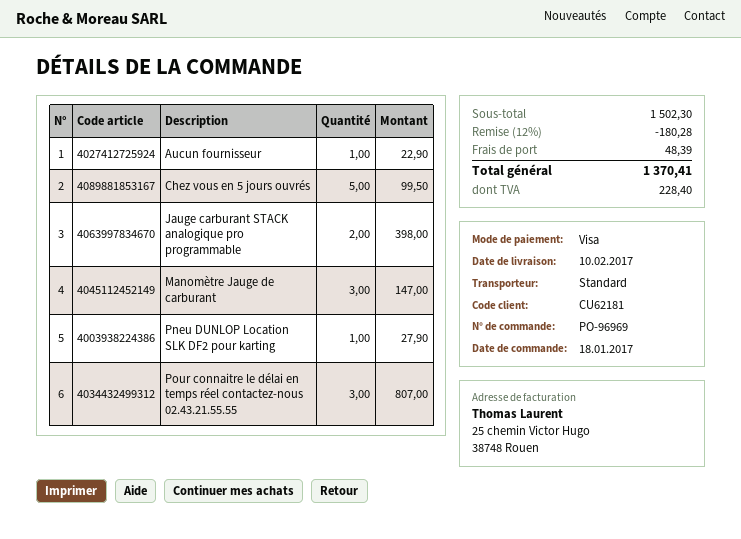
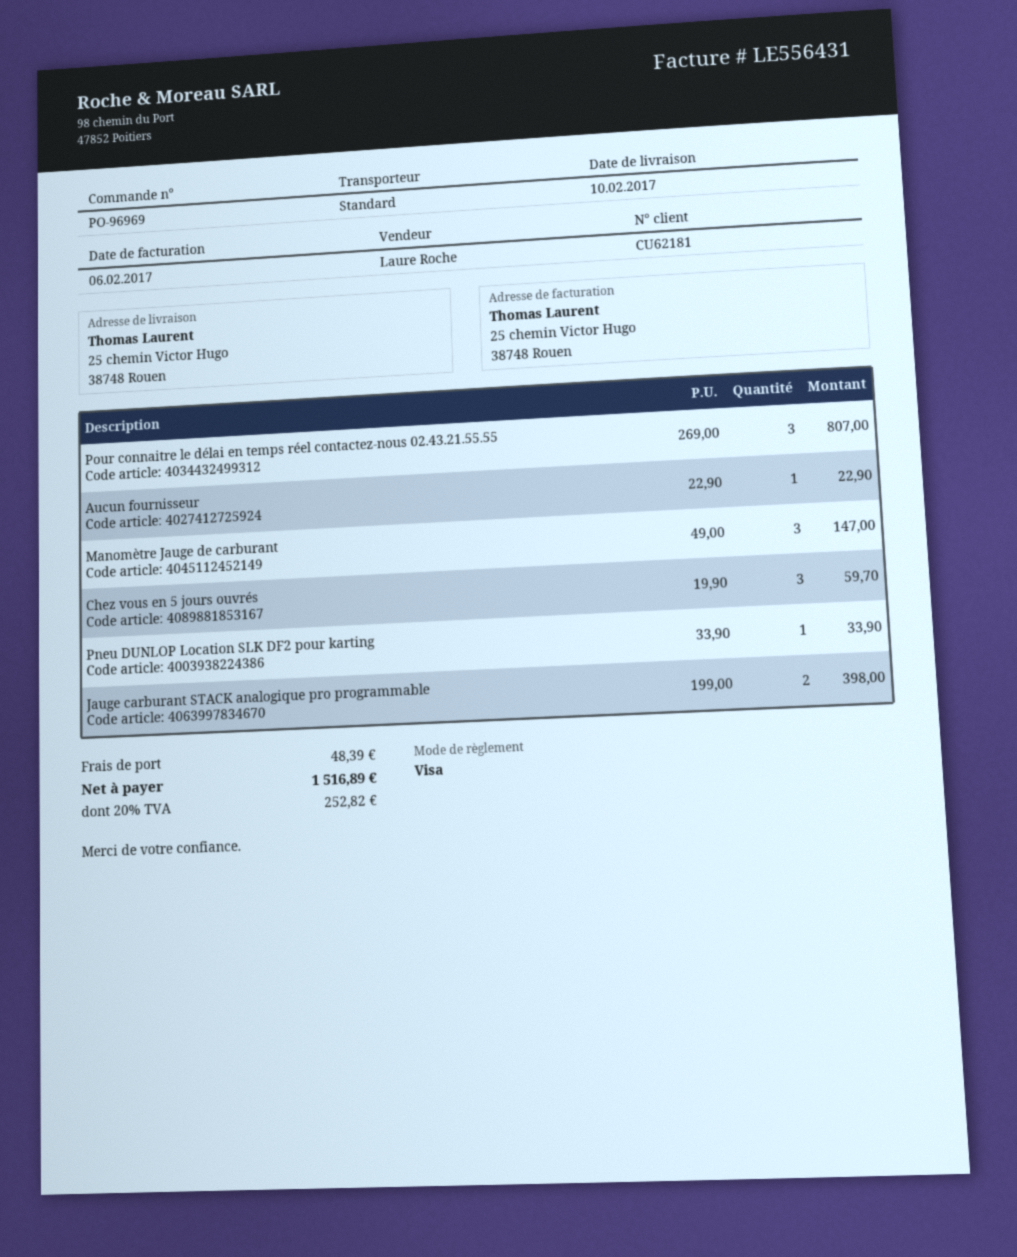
Chez vous en 5 jours ouvrés: 5 for 99.50 -> 3 for 59.70
Pneu DUNLOP Location SLK DF2 pour karting: 1 for 27.90 -> 1 for 33.90
discount: 12% = 180.28 -> none
tax: 228.40 -> 252.82
total: 1370.41 -> 1516.89

